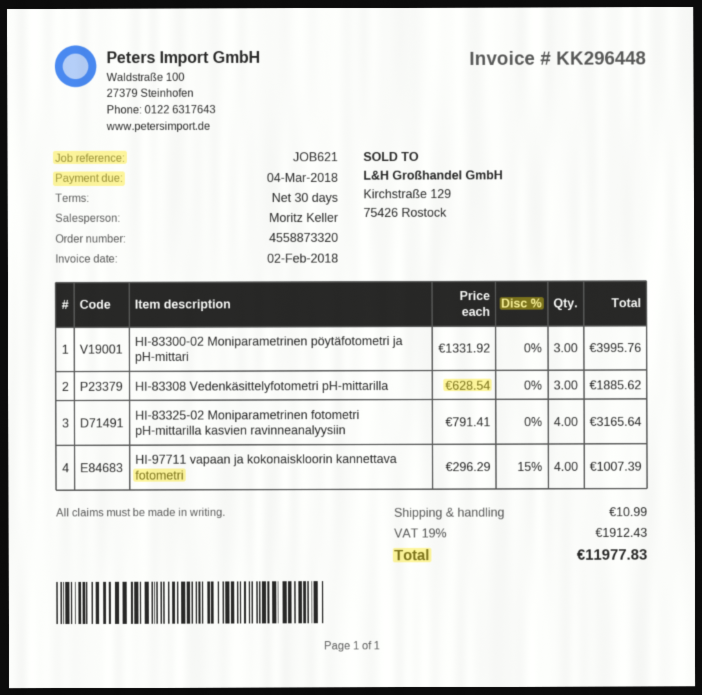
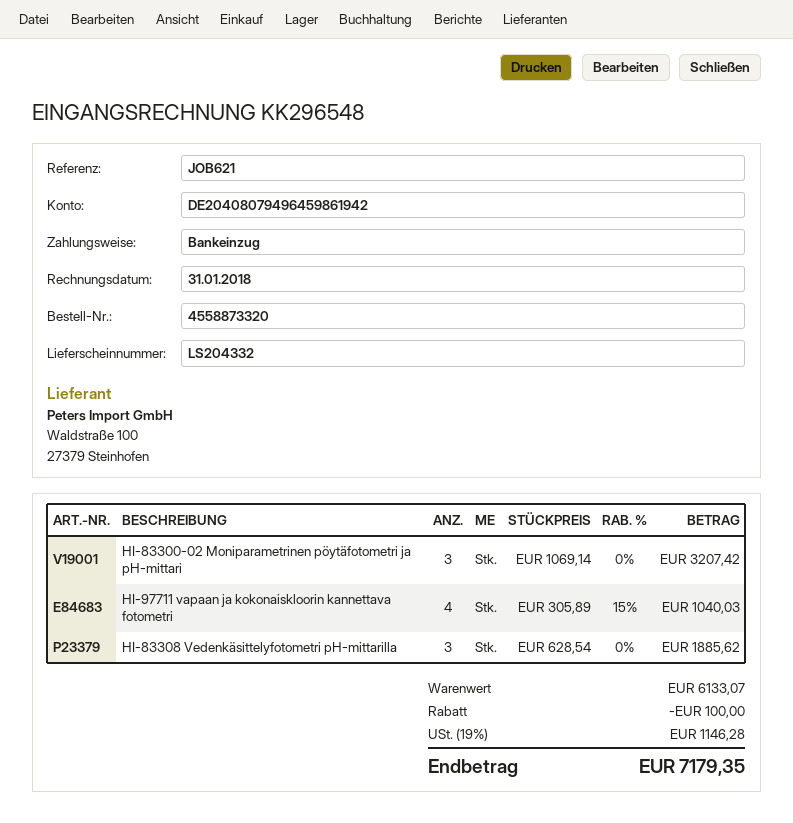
invoice number: KK296448 -> KK296548
invoice date: 2018-02-02 -> 2018-01-31
HI-83300-02 Moniparametrinen pöytäfotometri ja pH-mittari: 3 x 1331.92 = 3995.76 -> 3 x 1069.14 = 3207.42
HI-83325-02 Moniparametrinen fotometri pH-mittarilla kasvien ravinneanalyysiin: 4 x 791.41 = 3165.64 -> none
HI-97711 vapaan ja kokonaiskloorin kannettava fotometri: 4 x 296.29 - 15% = 1007.39 -> 4 x 305.89 - 15% = 1040.03
discount: none -> 100.00
shipping: 10.99 -> none
tax: 19% = 1912.43 -> 19% = 1146.28
total: 11977.83 -> 7179.35

